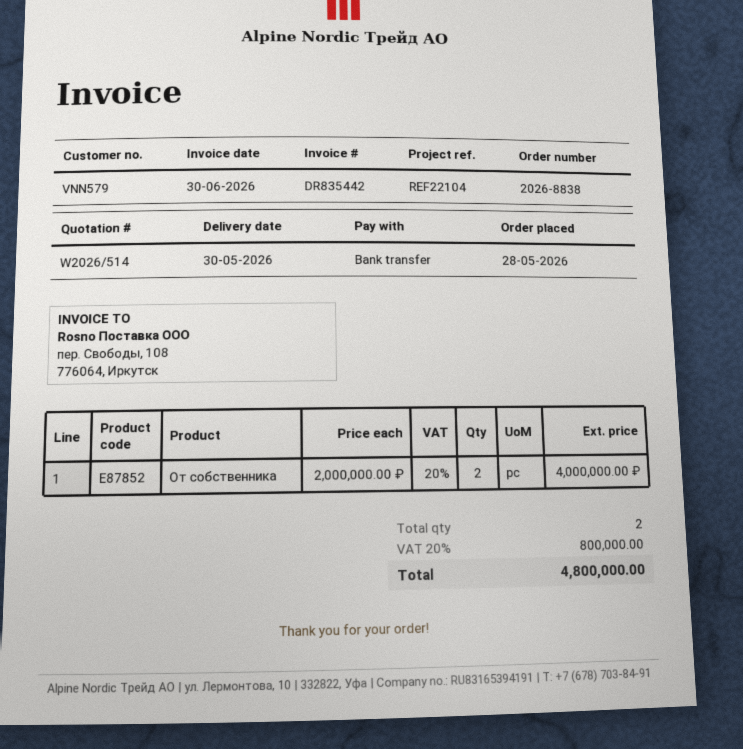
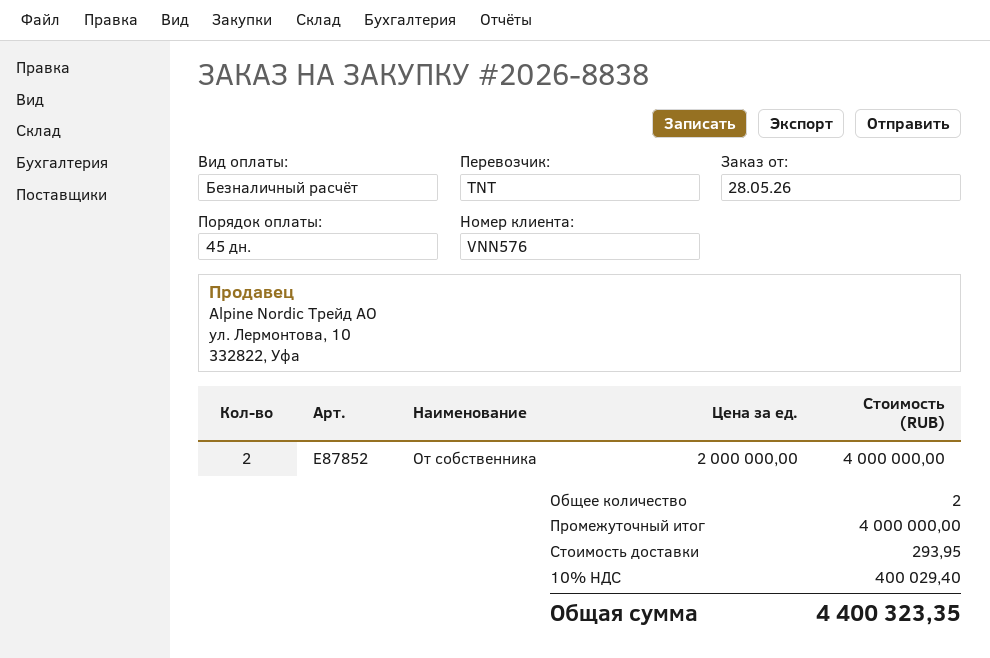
customer number: VNN579 -> VNN576
shipping: none -> 293.95
tax: 20% = 800000.00 -> 10% = 400029.40
total: 4800000.00 -> 4400323.35

